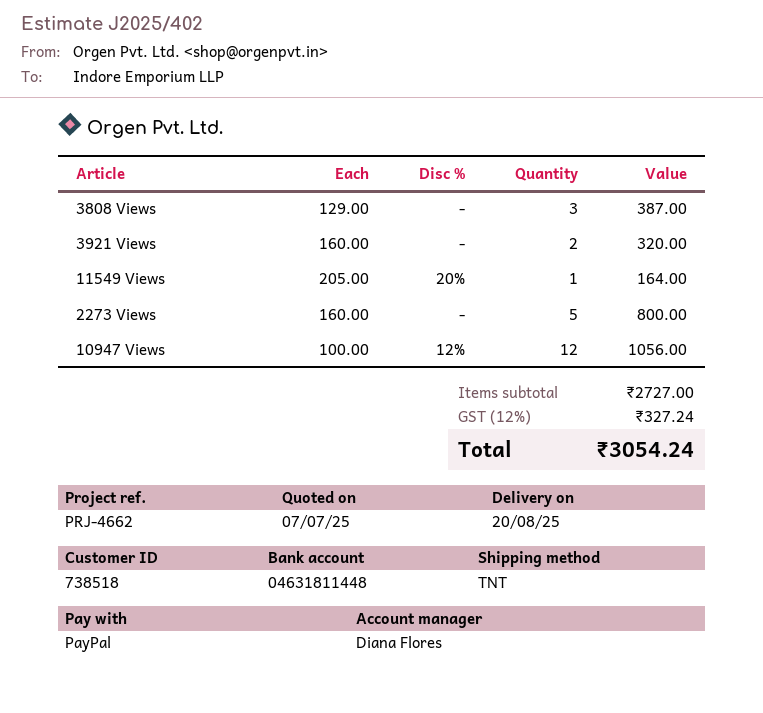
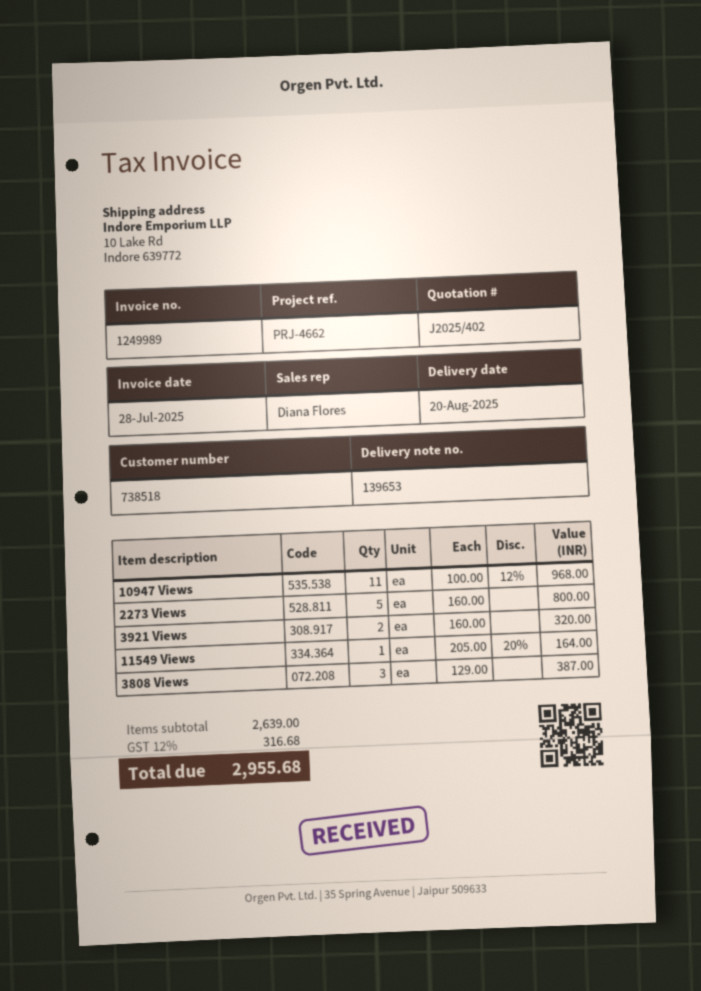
10947 Views: 12 x 100.00 - 12% = 1056.00 -> 11 x 100.00 - 12% = 968.00
subtotal: 2727.00 -> 2639.00
tax: 12% = 327.24 -> 12% = 316.68
total: 3054.24 -> 2955.68

